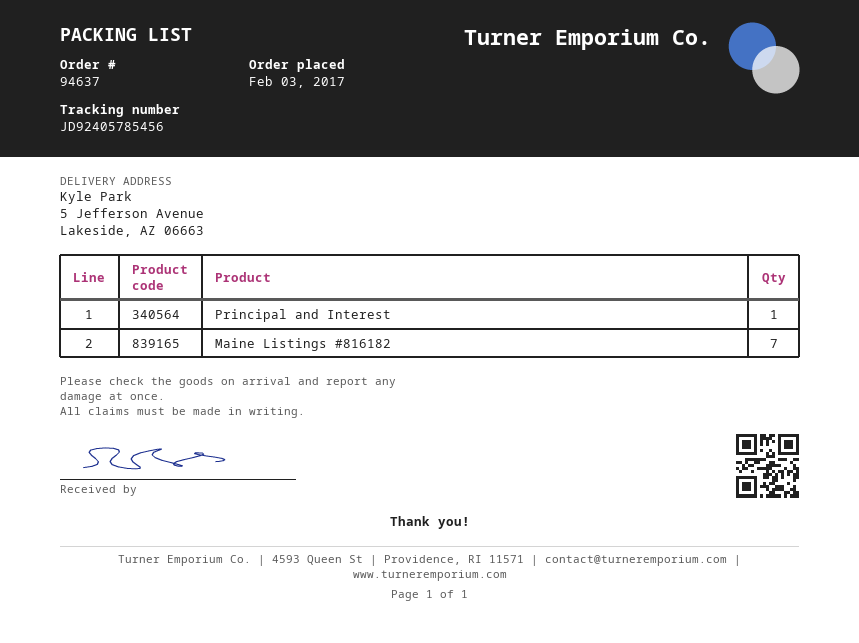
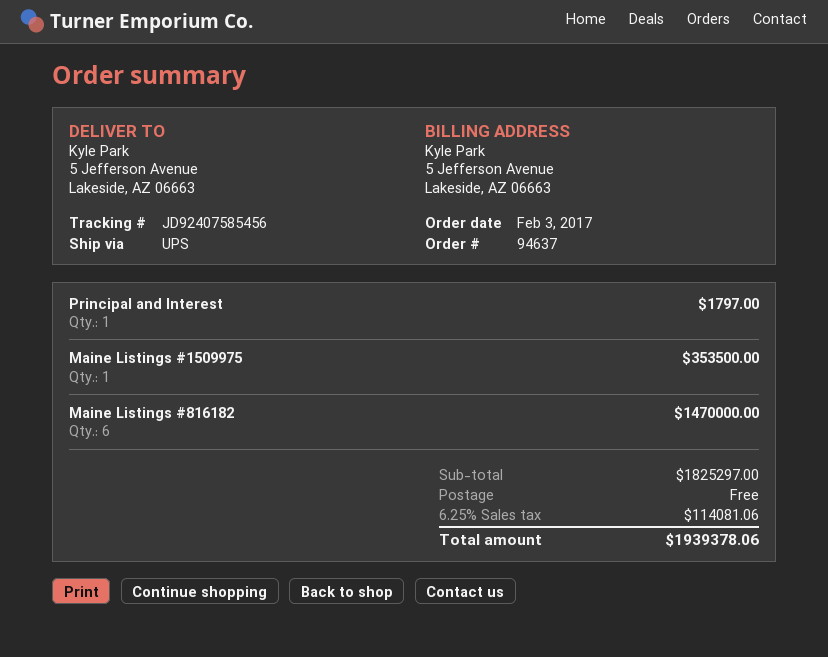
tracking number: JD92405785456 -> JD92407585456
Maine Listings #816182: 7 -> 6
Maine Listings #1509975: none -> 1

